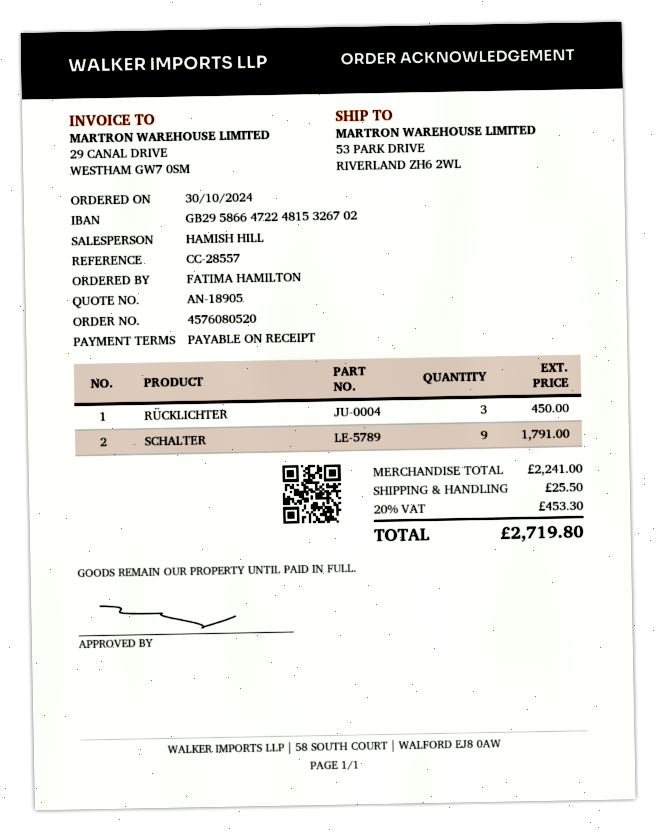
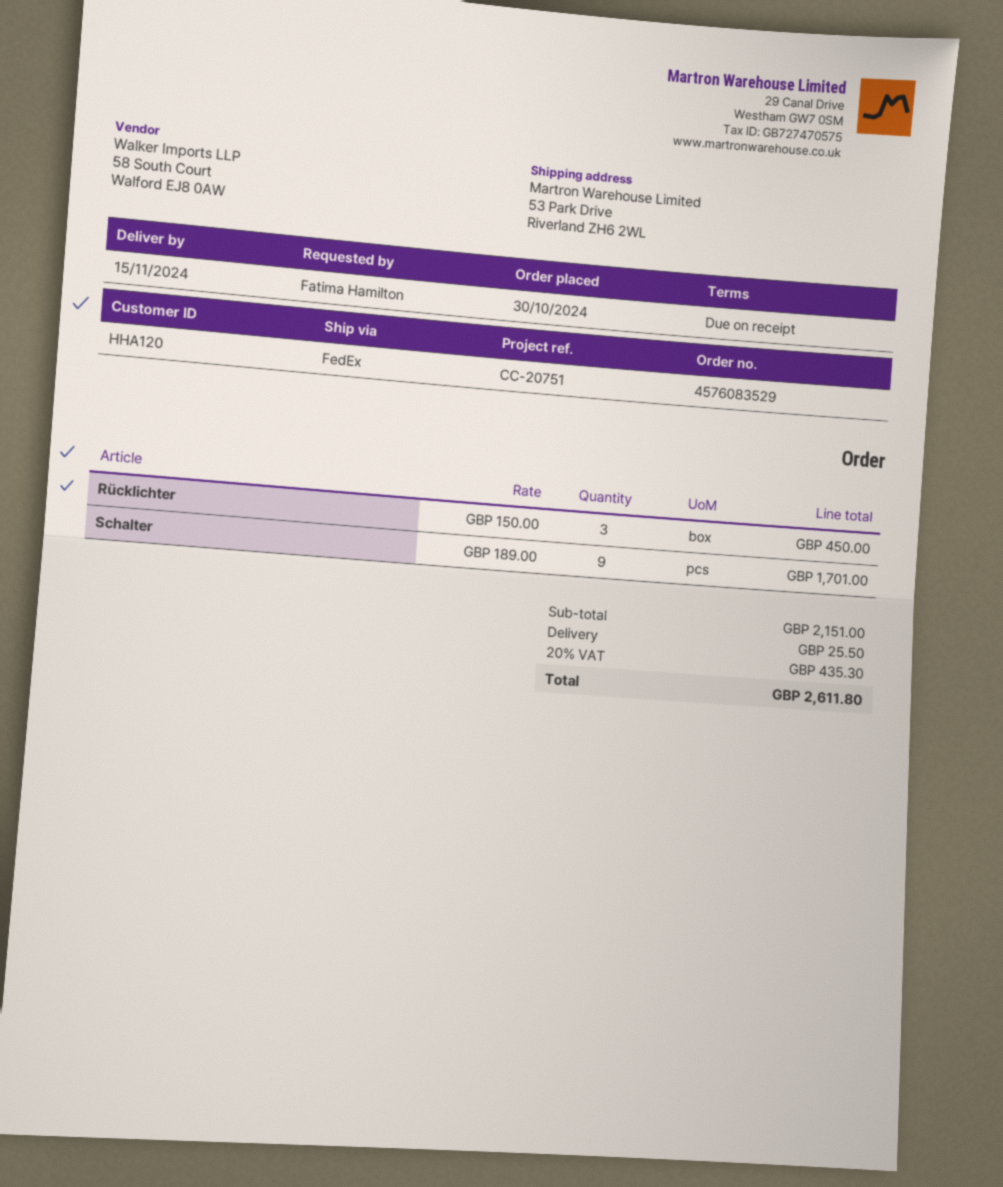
order number: 4576080520 -> 4576083529
reference: CC-28557 -> CC-20751
SCHALTER: 9 for 1791.00 -> 9 for 1701.00
subtotal: 2241.00 -> 2151.00
tax: 20% = 453.30 -> 20% = 435.30
total: 2719.80 -> 2611.80

